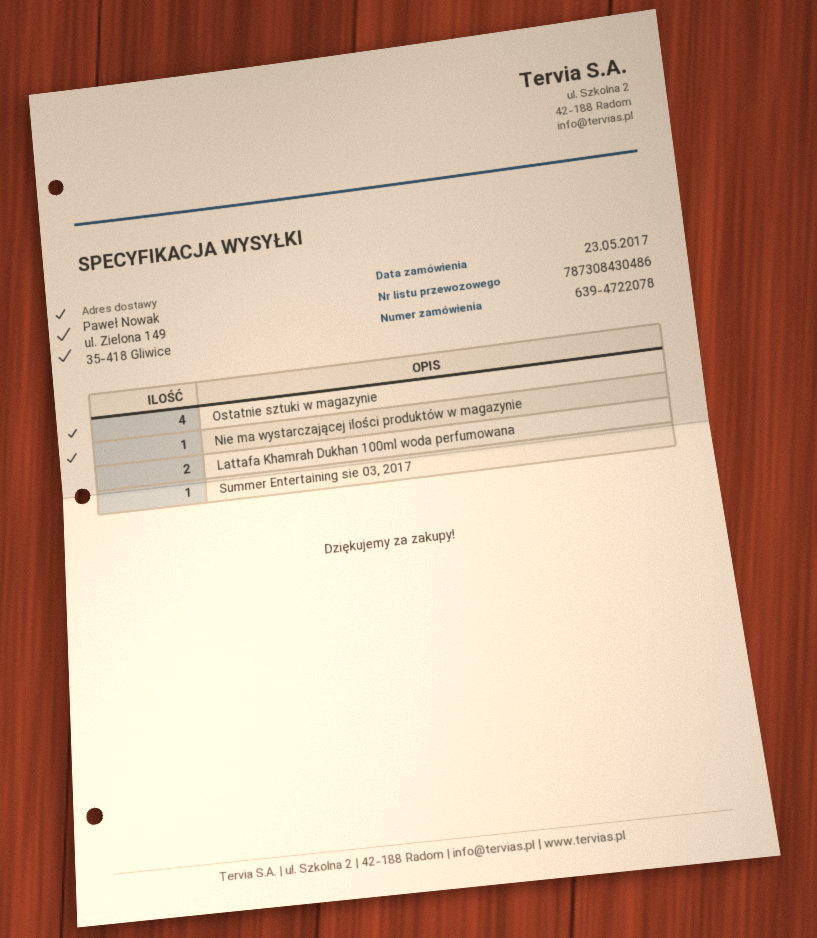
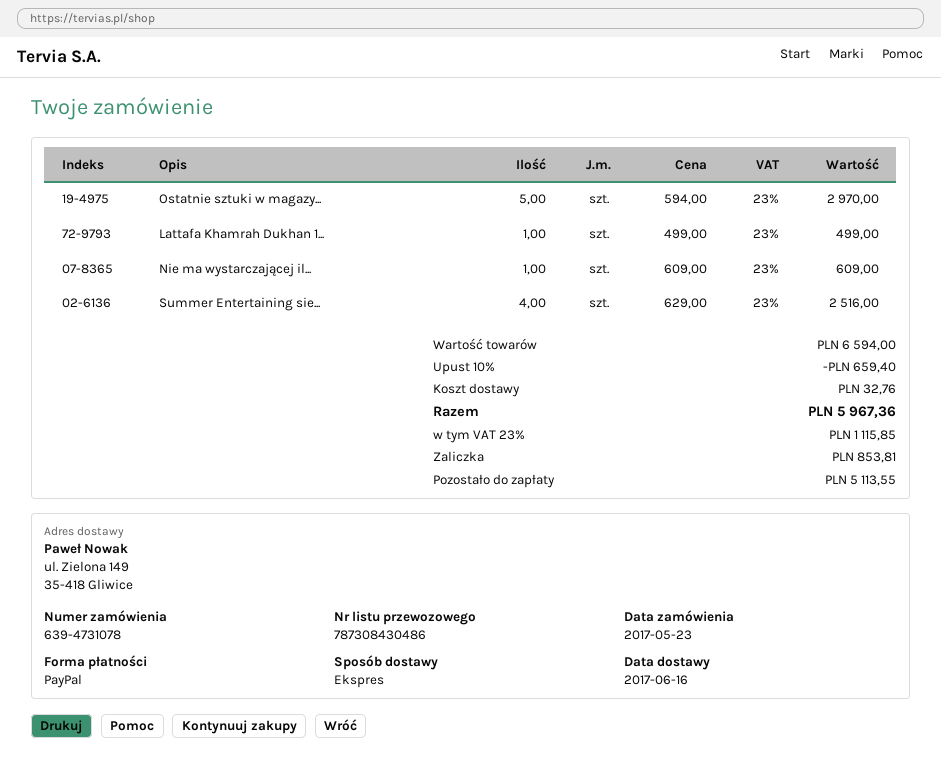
order number: 639-4722078 -> 639-4731078
Ostatnie sztuki w magazynie: 4 -> 5
Lattafa Khamrah Dukhan 100ml woda perfumowana: 2 -> 1
Summer Entertaining sie 03, 2017: 1 -> 4

